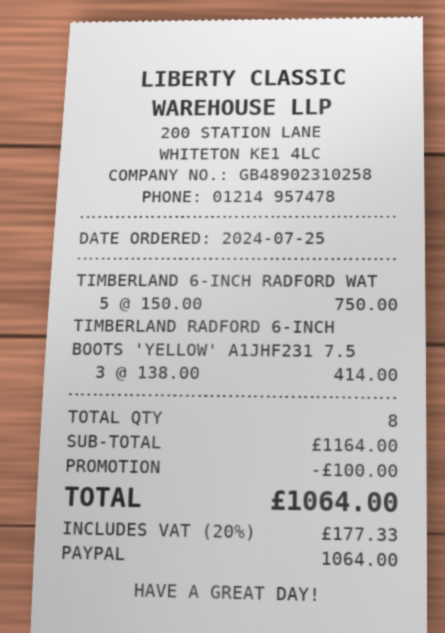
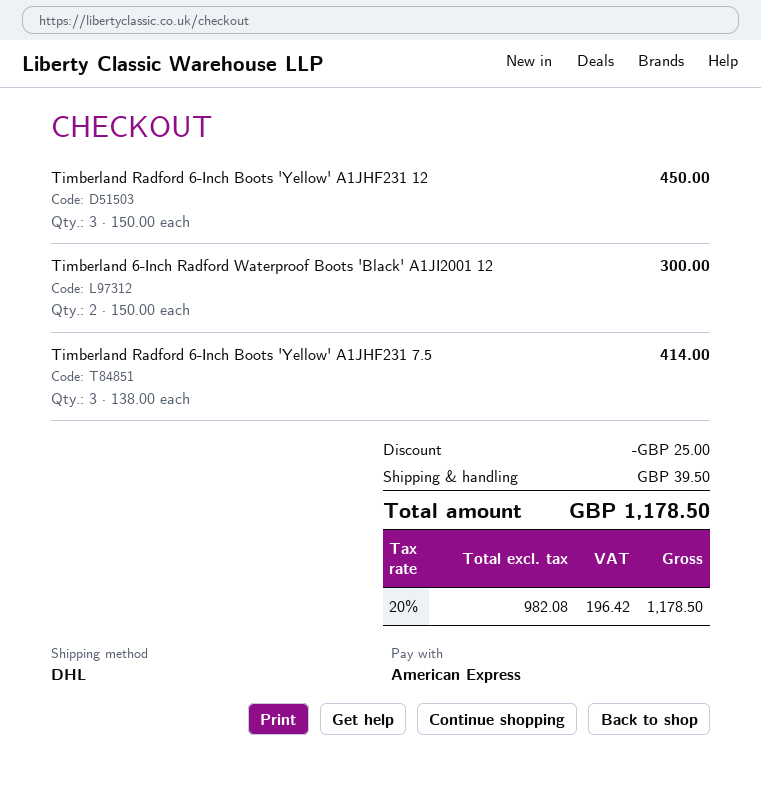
payment method: PayPal -> American Express
TIMBERLAND 6-INCH RADFORD WAT: 5 x 150.00 = 750.00 -> 2 x 150.00 = 300.00
Timberland Radford 6-Inch Boots 'Yellow' A1JHF231 12: none -> 3 x 150.00 = 450.00
discount: 100.00 -> 25.00
shipping: none -> 39.50
tax: 20% = 177.33 -> 20% = 196.42
total: 1064.00 -> 1178.50

